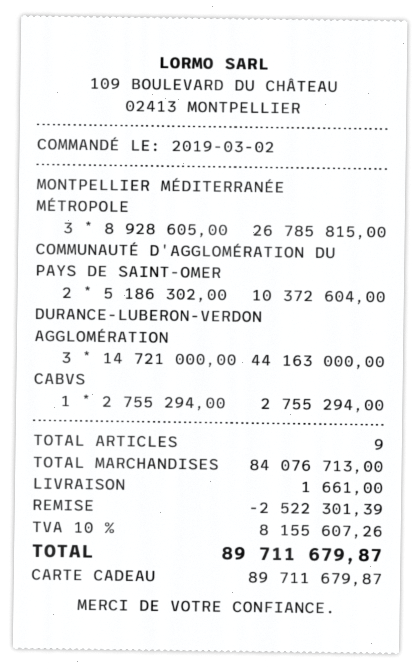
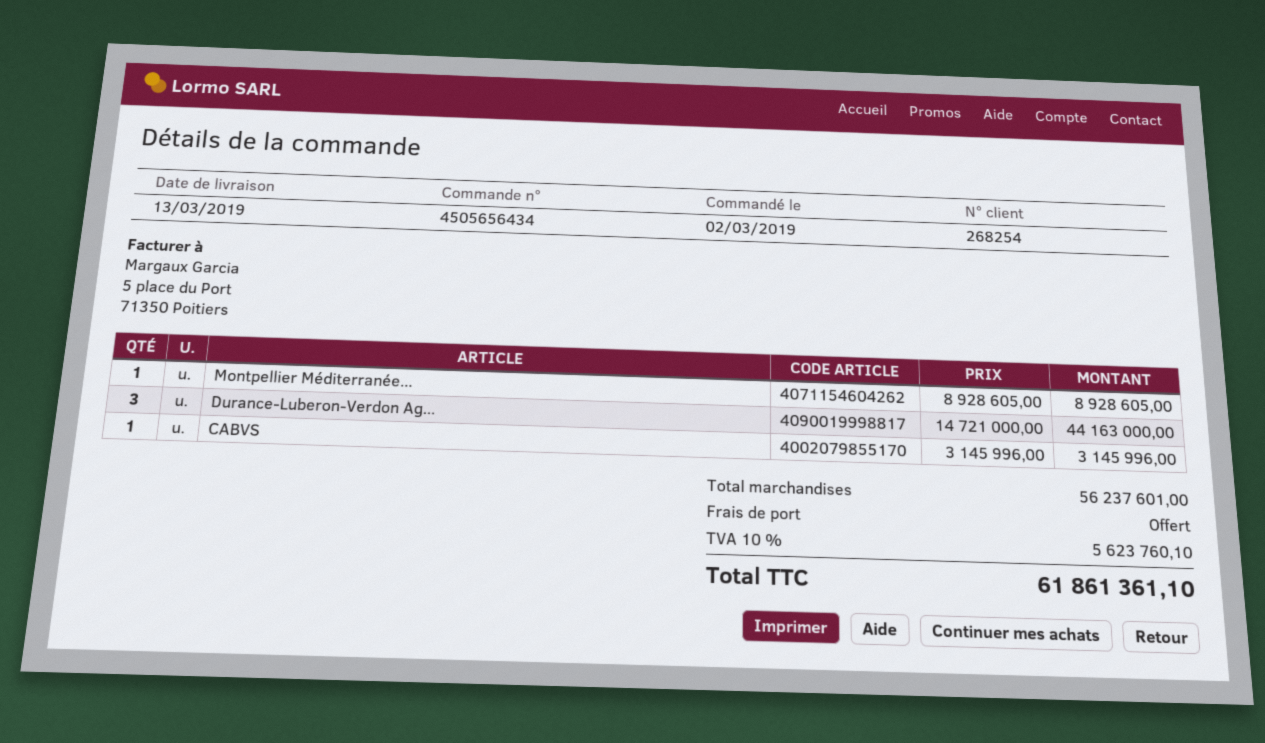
MONTPELLIER MÉDITERRANÉE MÉTROPOLE: 3 x 8928605.00 = 26785815.00 -> 1 x 8928605.00 = 8928605.00
COMMUNAUTÉ D'AGGLOMÉRATION DU PAYS DE SAINT-OMER: 2 x 5186302.00 = 10372604.00 -> none
CABVS: 1 x 2755294.00 = 2755294.00 -> 1 x 3145996.00 = 3145996.00
subtotal: 84076713.00 -> 56237601.00
discount: 2522301.39 -> none
shipping: 1661.00 -> 0.00
tax: 10% = 8155607.26 -> 10% = 5623760.10
total: 89711679.87 -> 61861361.10

